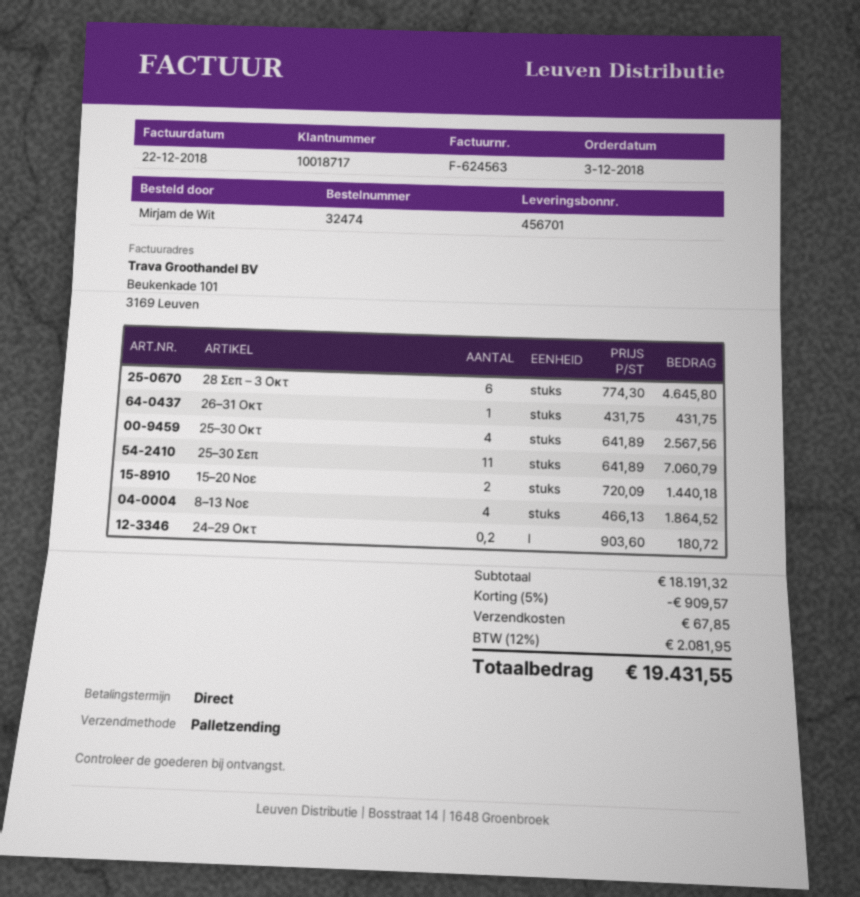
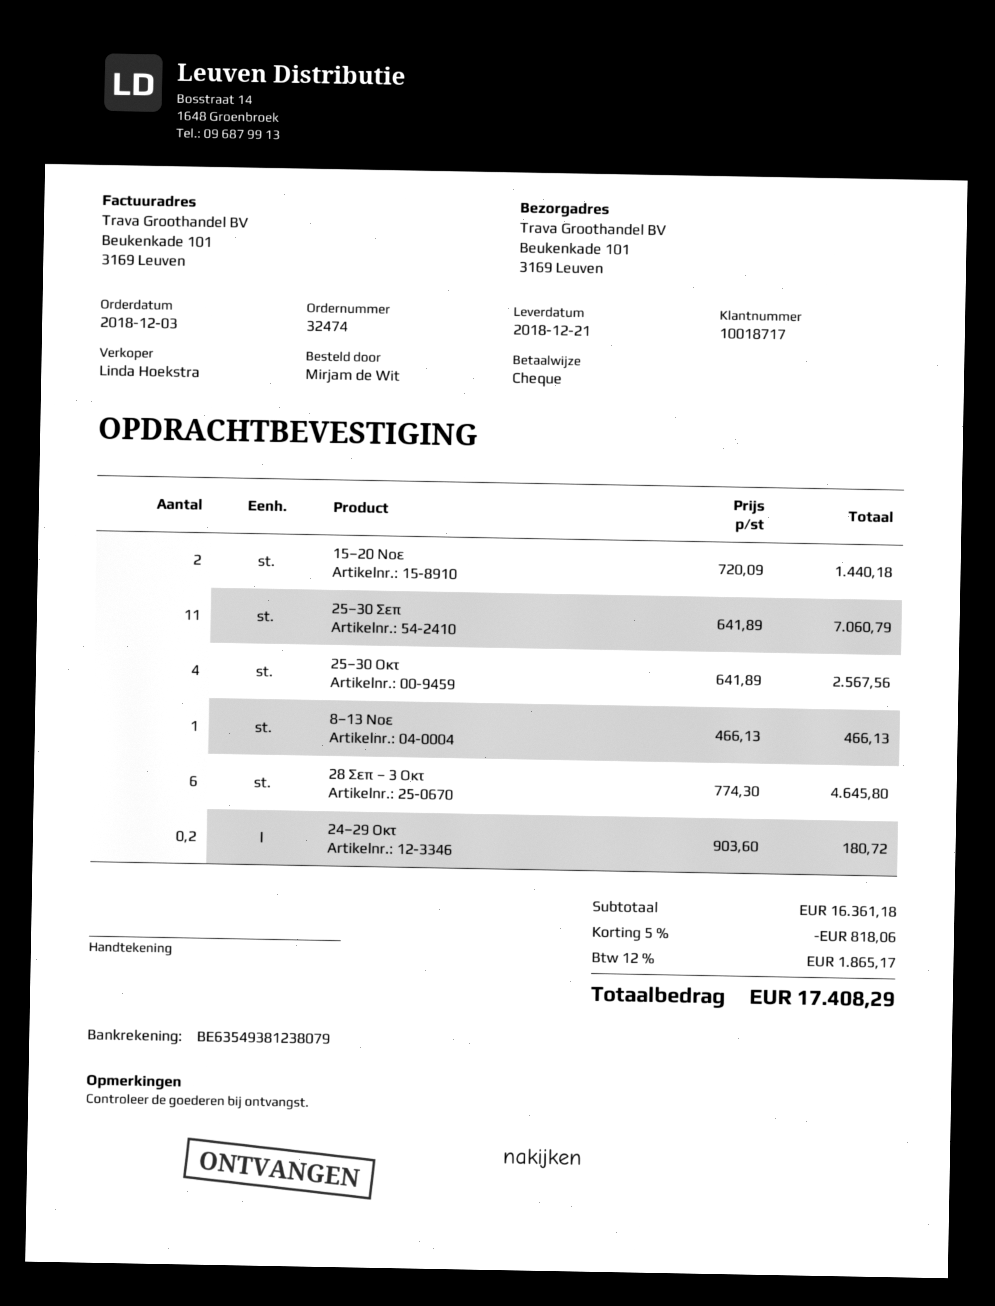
26–31 Οκτ: 1 x 431.75 = 431.75 -> none
8–13 Νοε: 4 x 466.13 = 1864.52 -> 1 x 466.13 = 466.13
subtotal: 18191.32 -> 16361.18
discount: 5% = 909.57 -> 5% = 818.06
shipping: 67.85 -> none
tax: 12% = 2081.95 -> 12% = 1865.17
total: 19431.55 -> 17408.29

